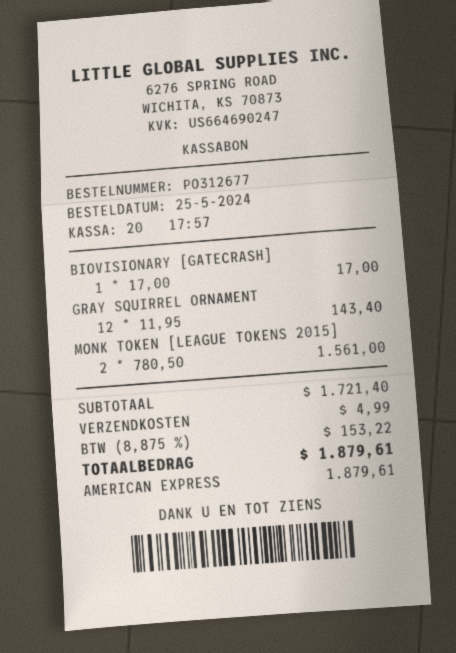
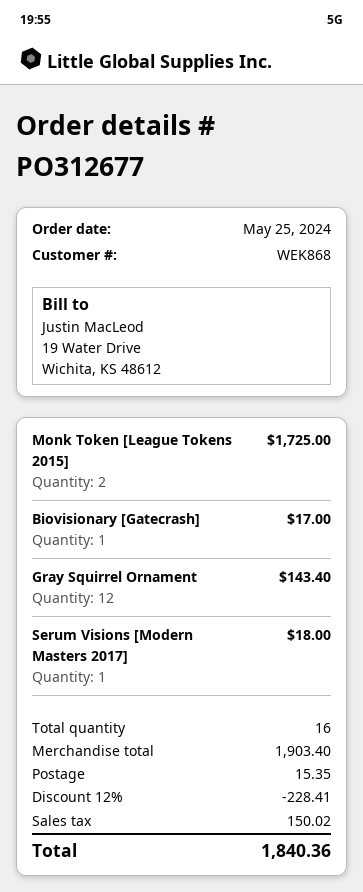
MONK TOKEN [LEAGUE TOKENS 2015]: 2 for 1561.00 -> 2 for 1725.00
Serum Visions [Modern Masters 2017]: none -> 1 for 18.00
subtotal: 1721.40 -> 1903.40
discount: none -> 12% = 228.41
shipping: 4.99 -> 15.35
tax: 153.22 -> 150.02
total: 1879.61 -> 1840.36

